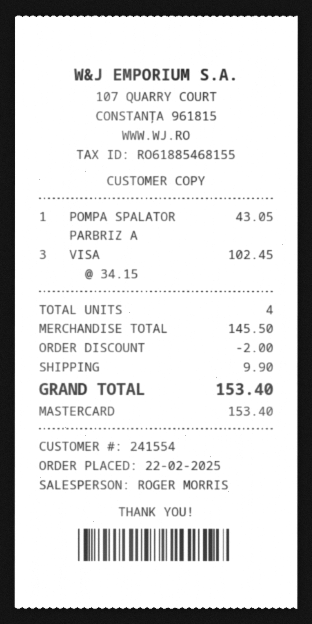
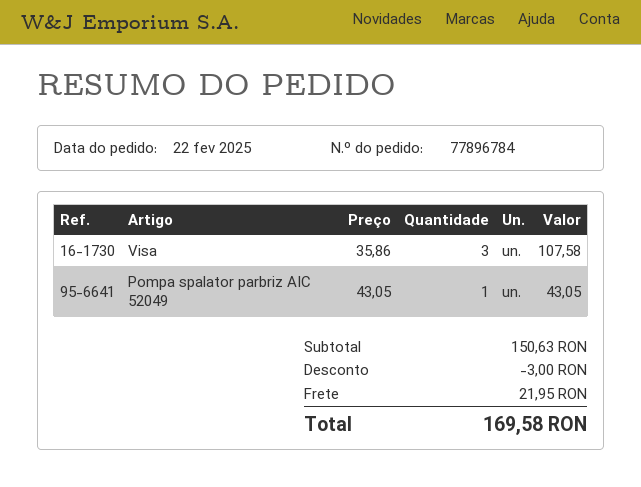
VISA: 3 x 34.15 = 102.45 -> 3 x 35.86 = 107.58
subtotal: 145.50 -> 150.63
discount: 2.00 -> 3.00
shipping: 9.90 -> 21.95
total: 153.40 -> 169.58

